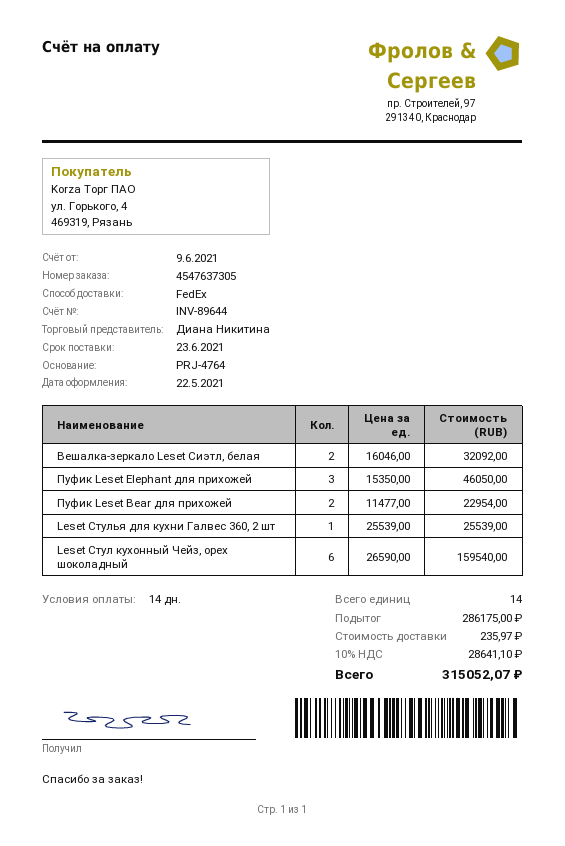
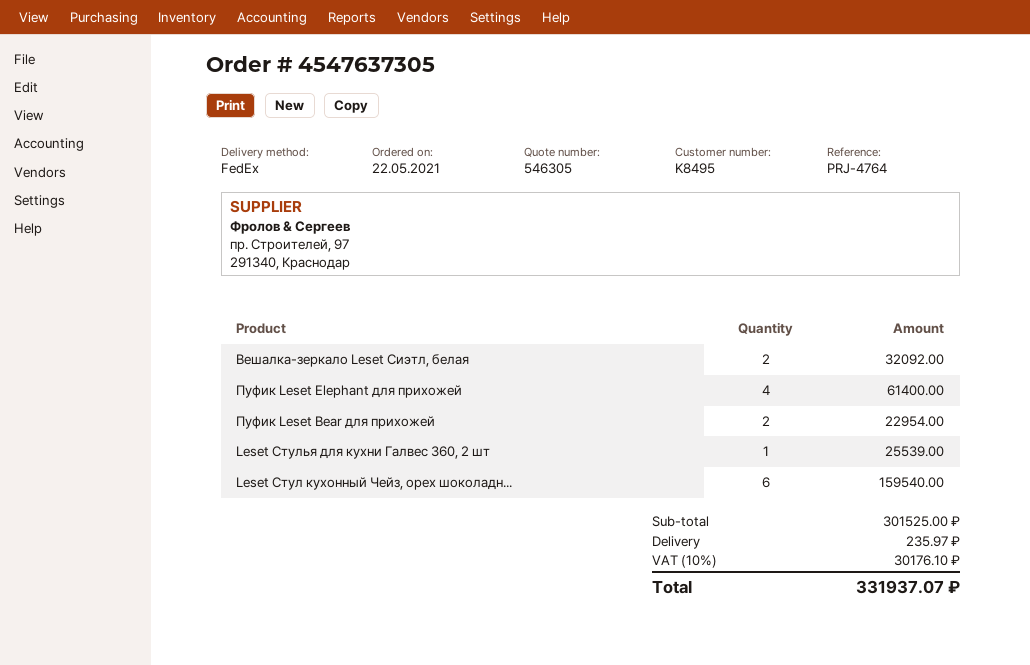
Пуфик Leset Elephant для прихожей: 3 for 46050.00 -> 4 for 61400.00
subtotal: 286175.00 -> 301525.00
tax: 10% = 28641.10 -> 10% = 30176.10
total: 315052.07 -> 331937.07

